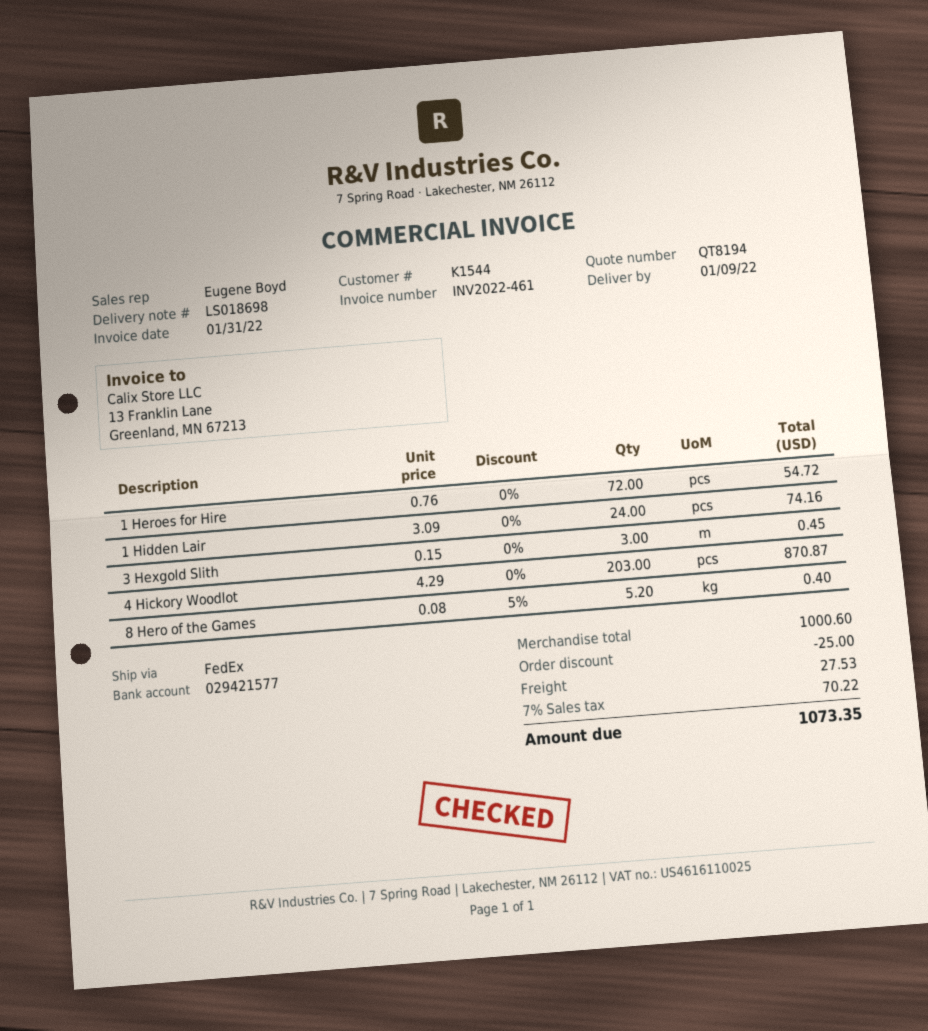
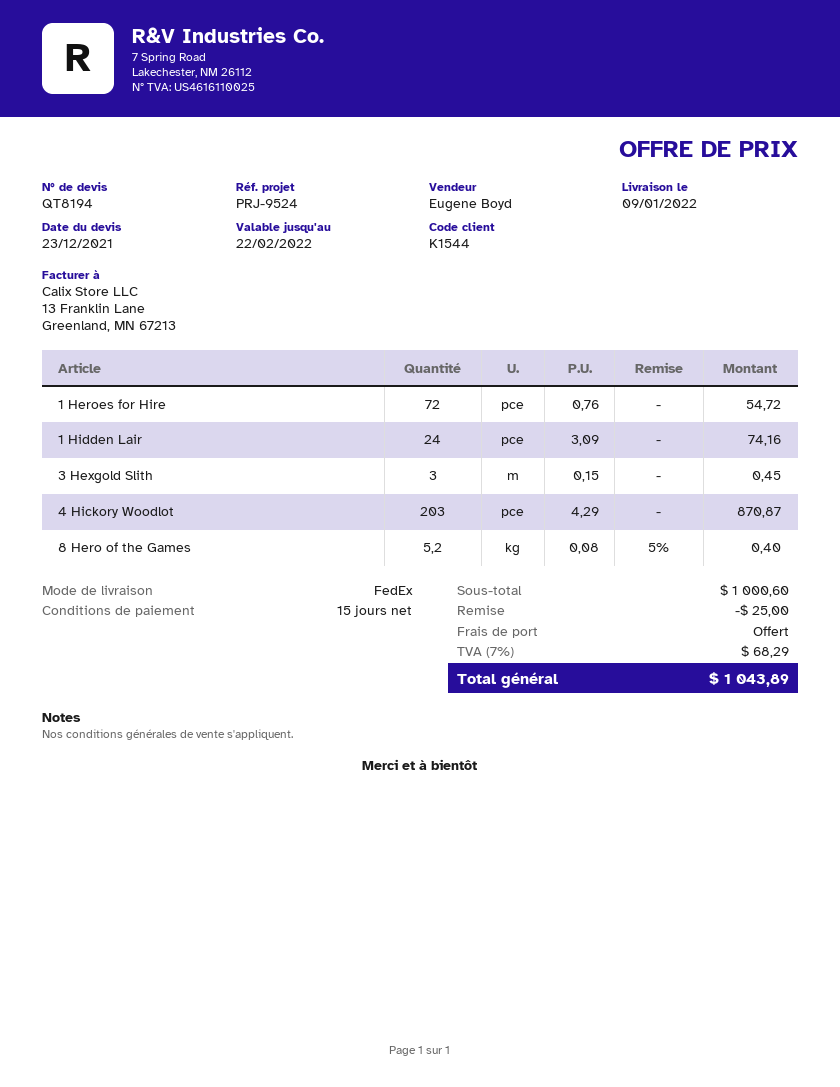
shipping: 27.53 -> 0.00
tax: 7% = 70.22 -> 7% = 68.29
total: 1073.35 -> 1043.89

